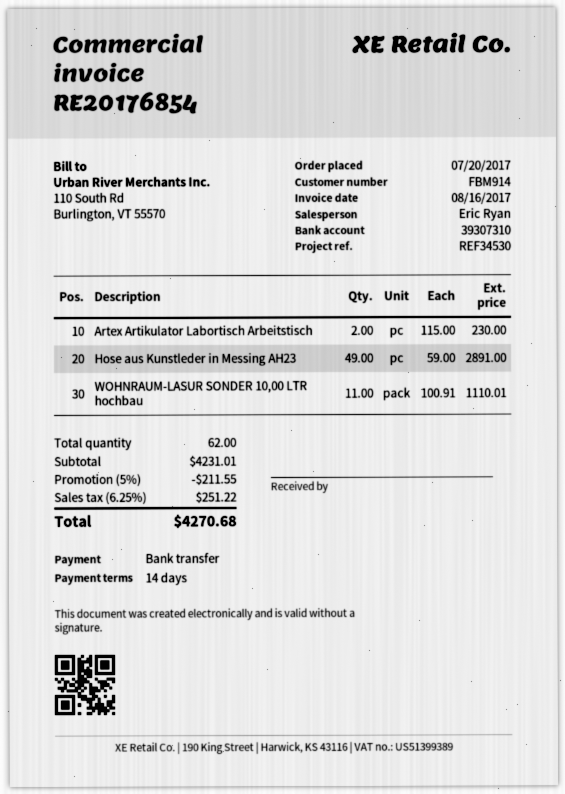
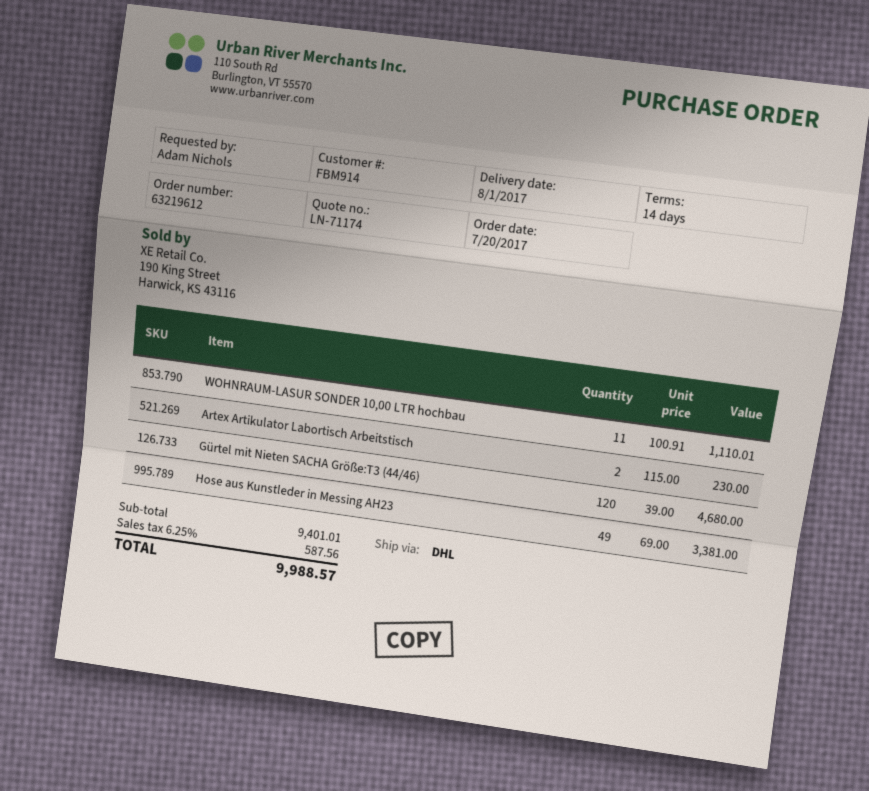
Hose aus Kunstleder in Messing AH23: 49 x 59.00 = 2891.00 -> 49 x 69.00 = 3381.00
Gürtel mit Nieten SACHA Größe:T3 (44/46): none -> 120 x 39.00 = 4680.00
subtotal: 4231.01 -> 9401.01
discount: 5% = 211.55 -> none
tax: 6.25% = 251.22 -> 6.25% = 587.56
total: 4270.68 -> 9988.57

